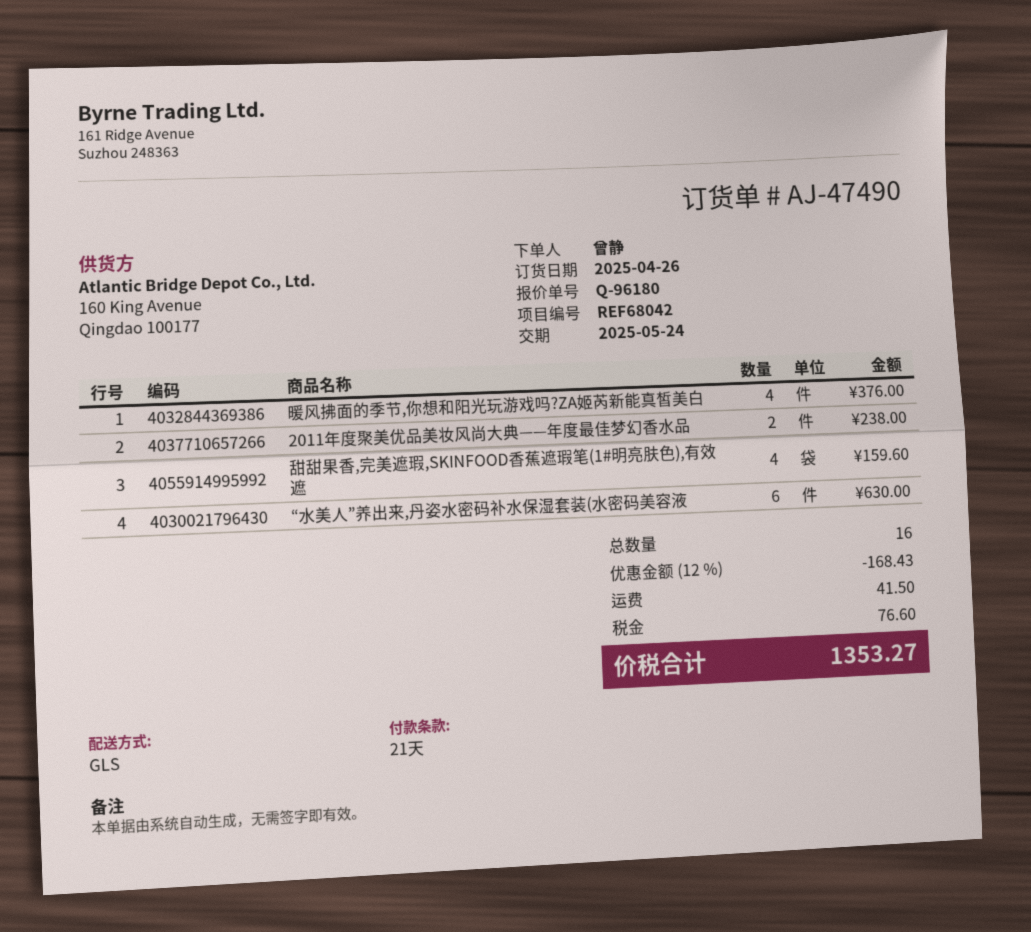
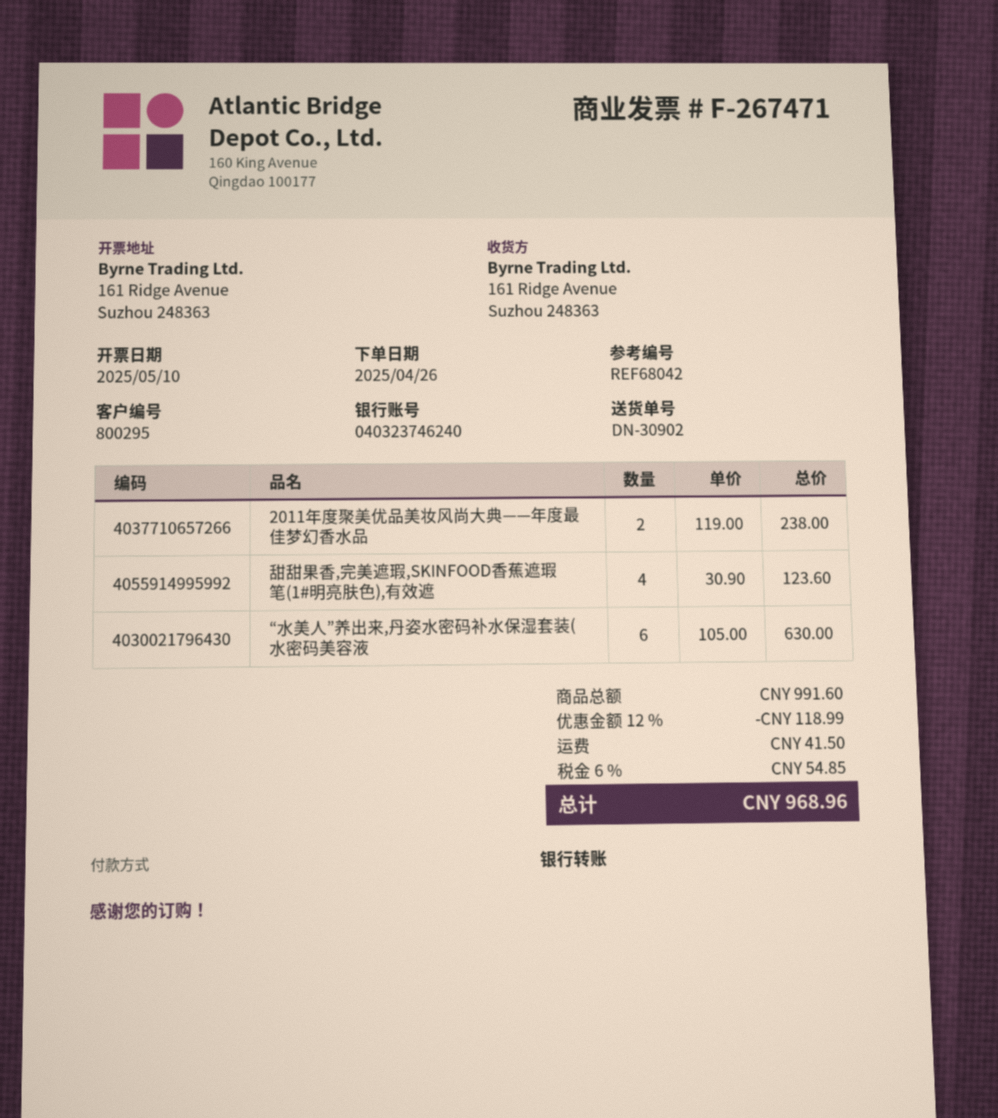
暖风拂面的季节,你想和阳光玩游戏吗?ZA姬芮新能真皙美白: 4 for 376.00 -> none
甜甜果香,完美遮瑕,SKINFOOD香蕉遮瑕笔(1#明亮肤色),有效遮: 4 for 159.60 -> 4 for 123.60
discount: 12% = 168.43 -> 12% = 118.99
tax: 76.60 -> 54.85
total: 1353.27 -> 968.96

